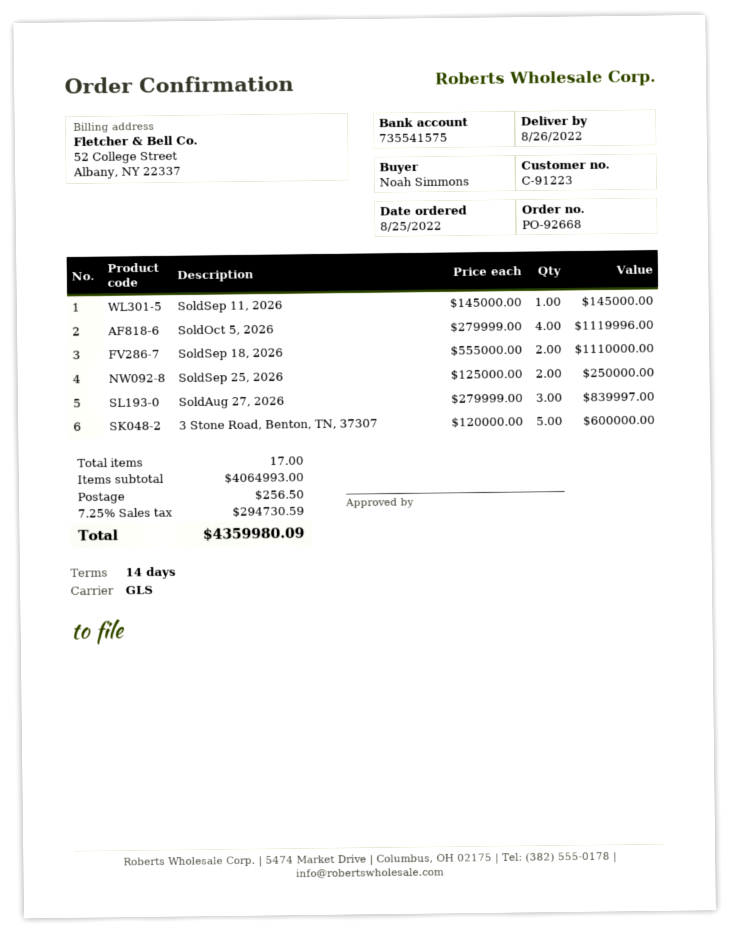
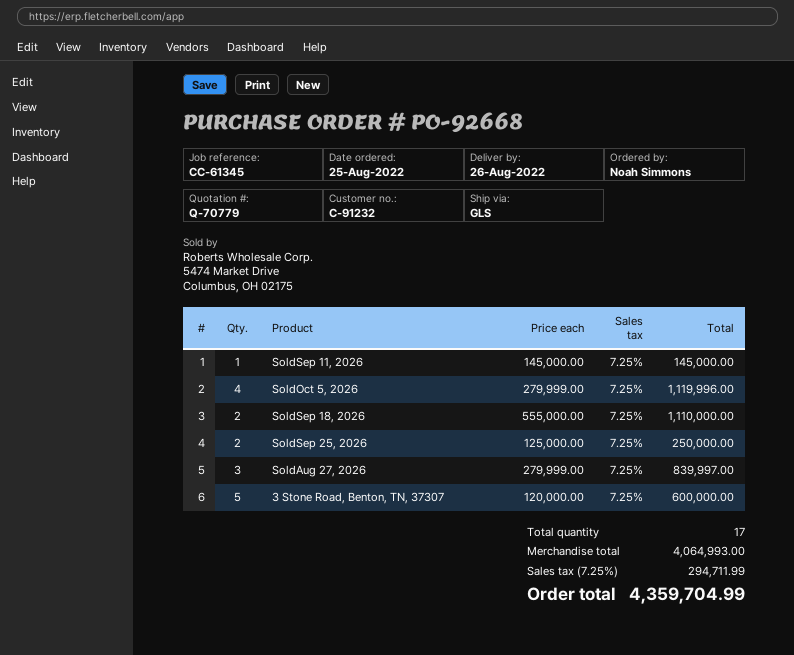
customer number: C-91223 -> C-91232
shipping: 256.50 -> none
tax: 7.25% = 294730.59 -> 7.25% = 294711.99
total: 4359980.09 -> 4359704.99

